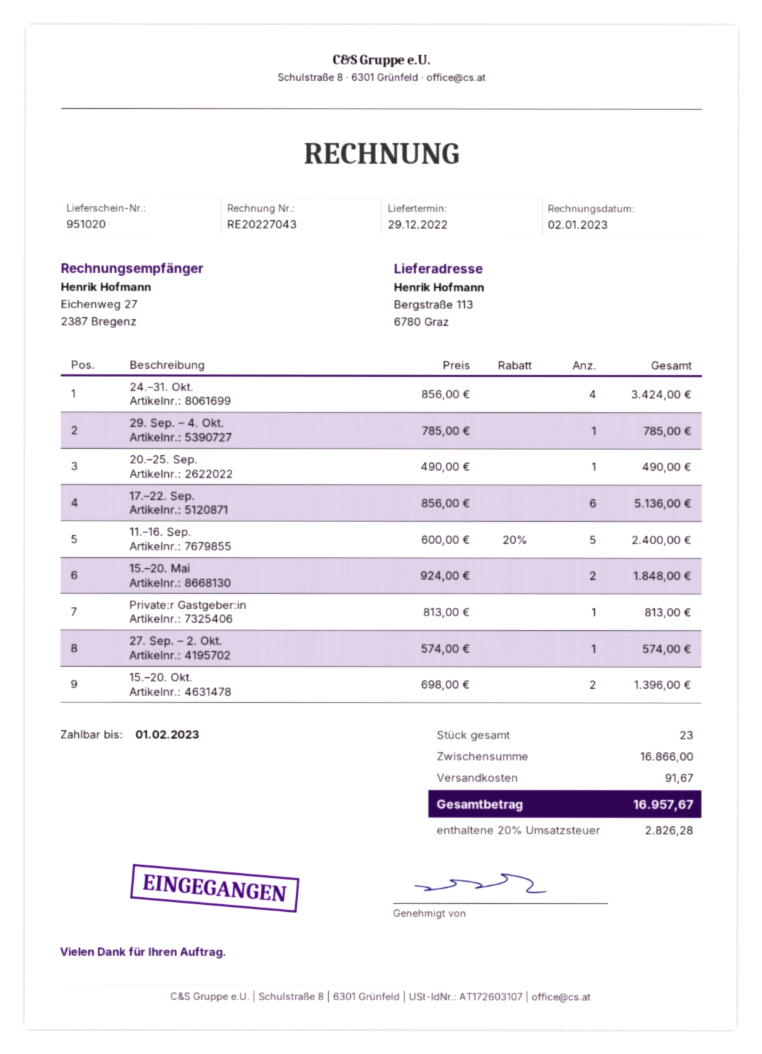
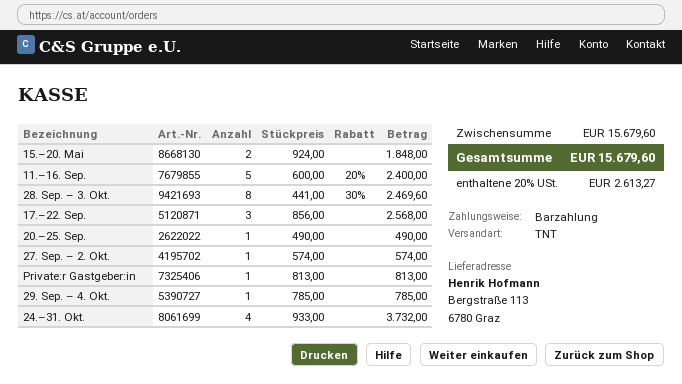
24.–31. Okt.: 4 x 856.00 = 3424.00 -> 4 x 933.00 = 3732.00
17.–22. Sep.: 6 x 856.00 = 5136.00 -> 3 x 856.00 = 2568.00
15.–20. Okt.: 2 x 698.00 = 1396.00 -> none
28. Sep. – 3. Okt.: none -> 8 x 441.00 - 30% = 2469.60
subtotal: 16866.00 -> 15679.60
shipping: 91.67 -> none
tax: 20% = 2826.28 -> 20% = 2613.27
total: 16957.67 -> 15679.60

